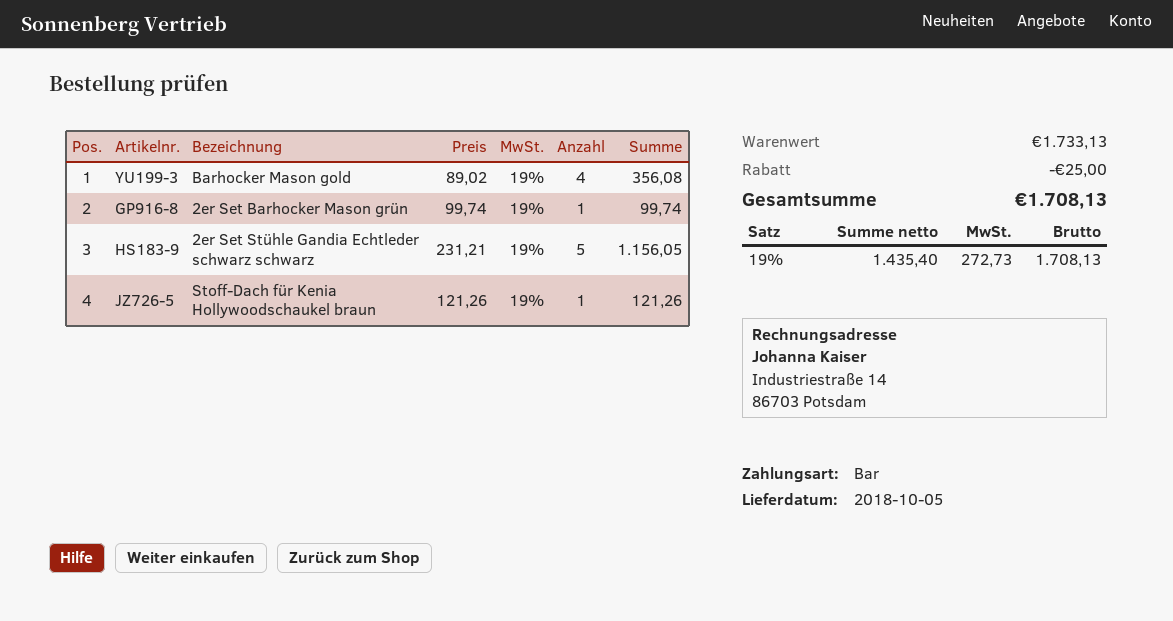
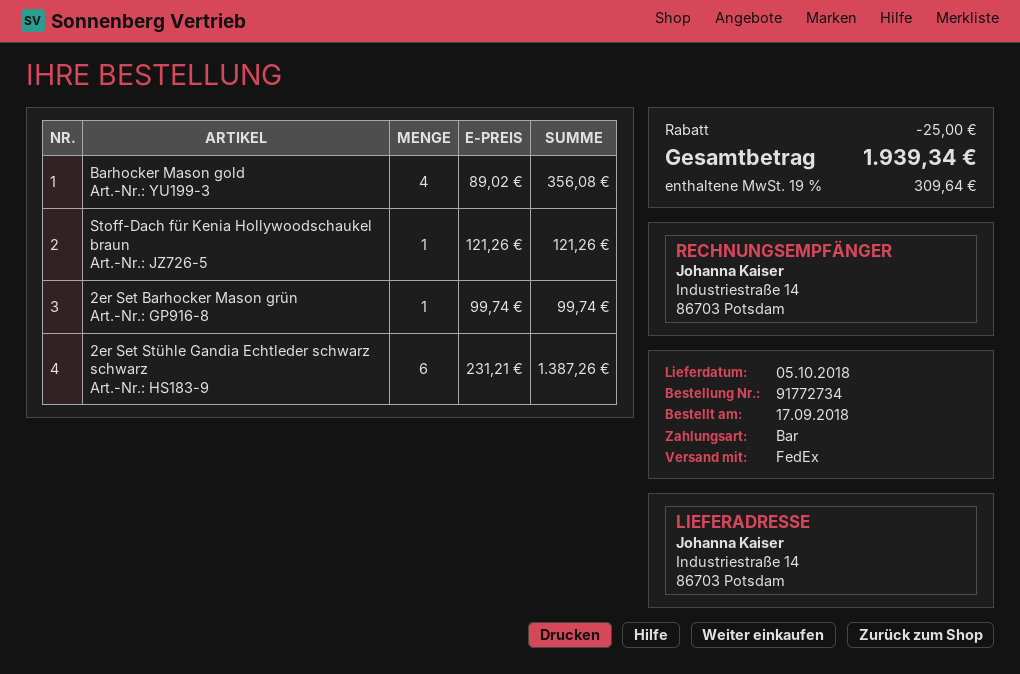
2er Set Stühle Gandia Echtleder schwarz schwarz: 5 x 231.21 = 1156.05 -> 6 x 231.21 = 1387.26
tax: 19% = 272.73 -> 19% = 309.64
total: 1708.13 -> 1939.34

